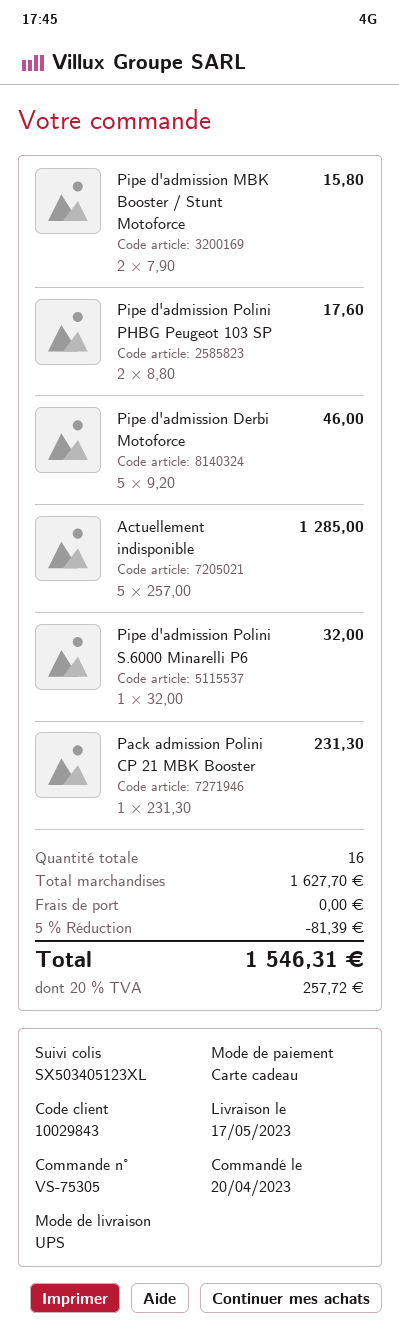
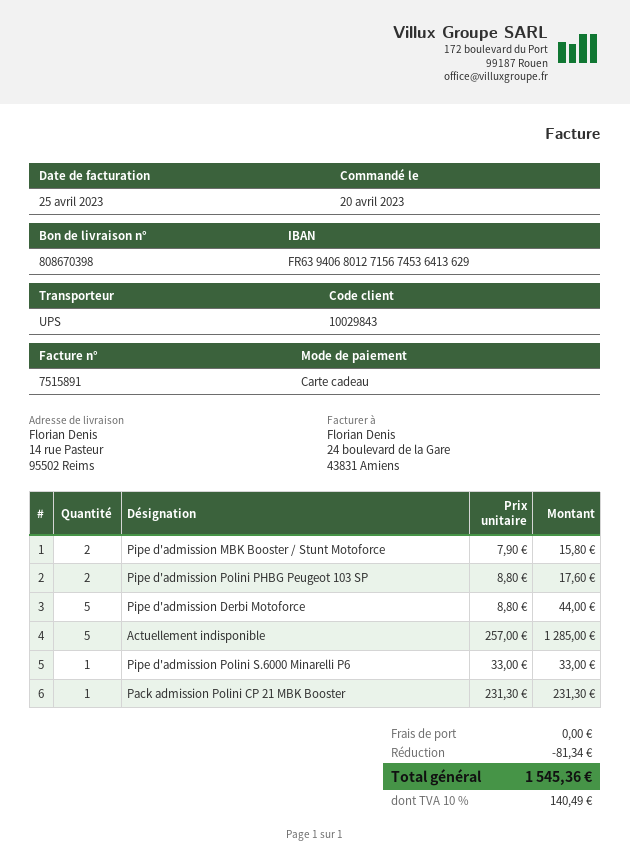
Pipe d'admission Derbi Motoforce: 5 x 9.20 = 46.00 -> 5 x 8.80 = 44.00
Pipe d'admission Polini S.6000 Minarelli P6: 1 x 32.00 = 32.00 -> 1 x 33.00 = 33.00
discount: 81.39 -> 81.34
tax: 20% = 257.72 -> 10% = 140.49
total: 1546.31 -> 1545.36

